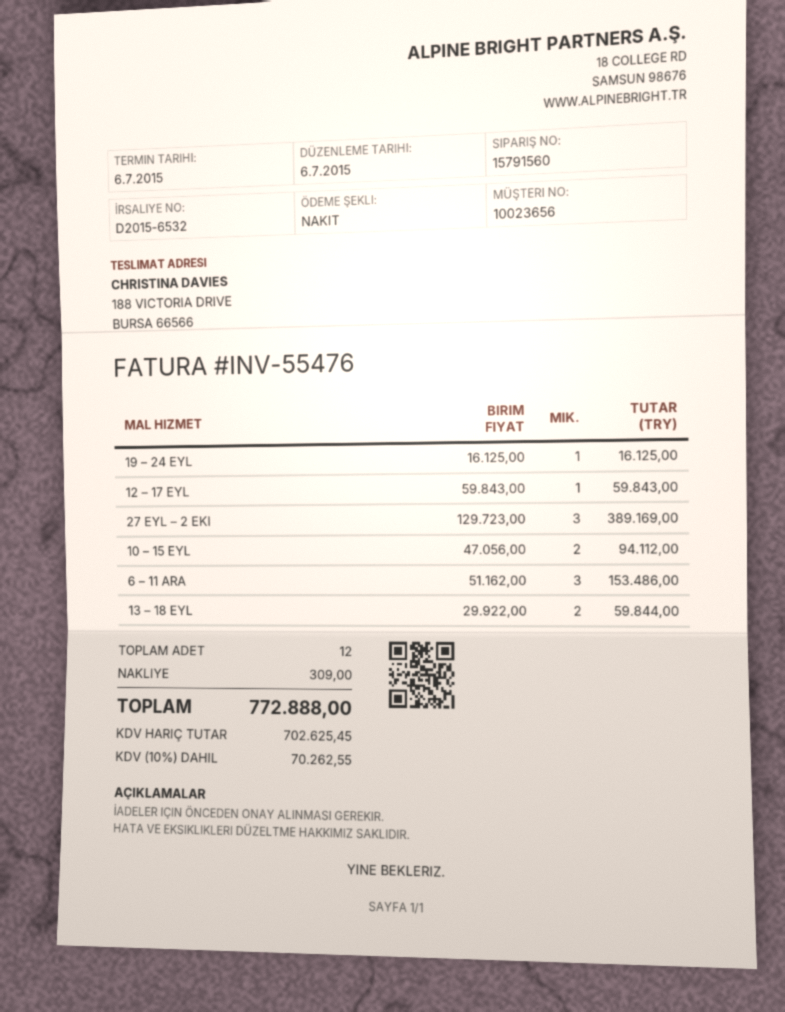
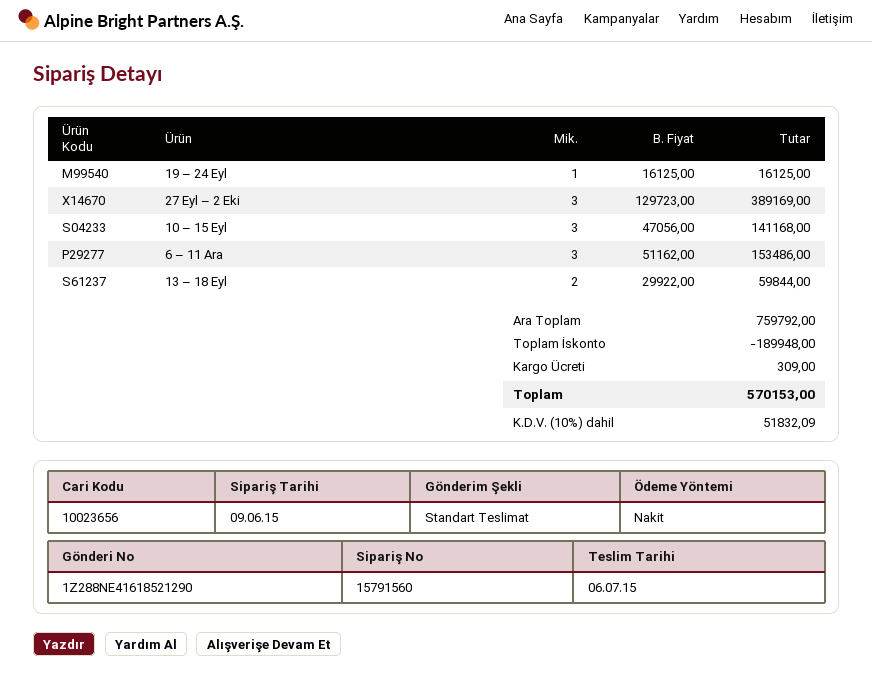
12 – 17 EYL: 1 x 59843.00 = 59843.00 -> none
10 – 15 EYL: 2 x 47056.00 = 94112.00 -> 3 x 47056.00 = 141168.00
discount: none -> 189948.00
tax: 10% = 70262.55 -> 10% = 51832.09
total: 772888.00 -> 570153.00

